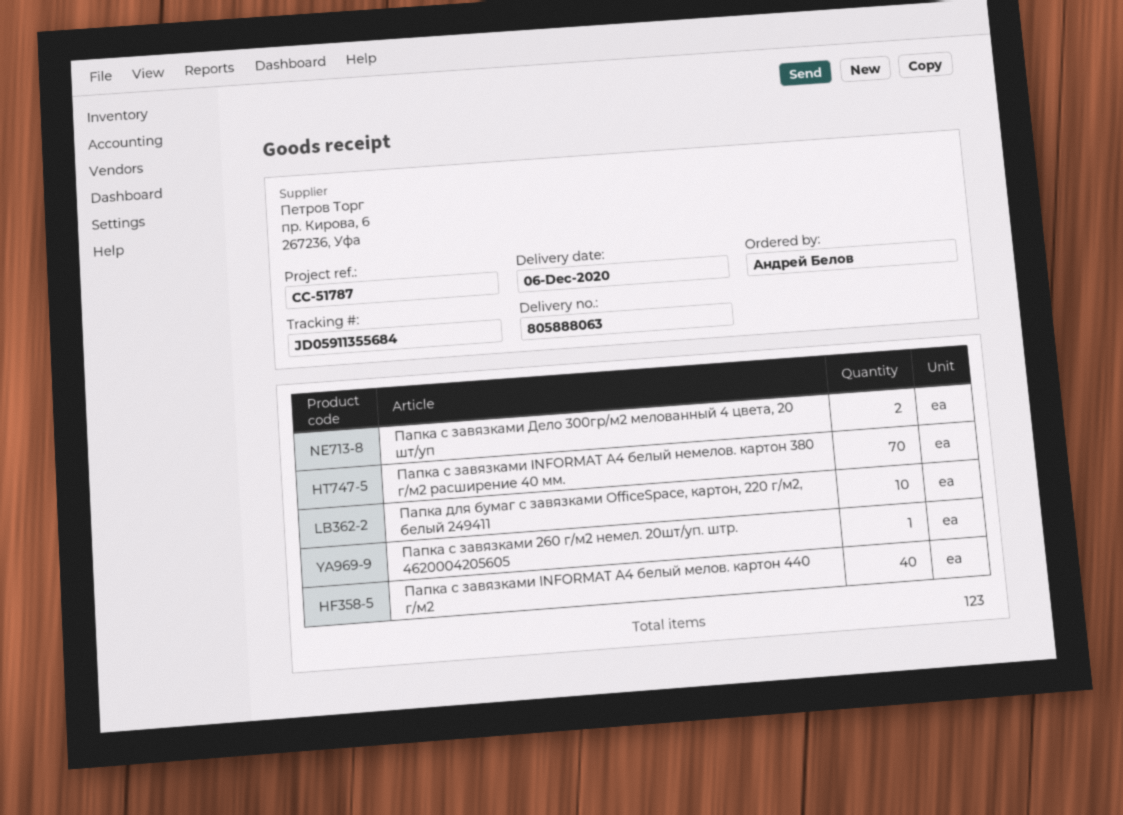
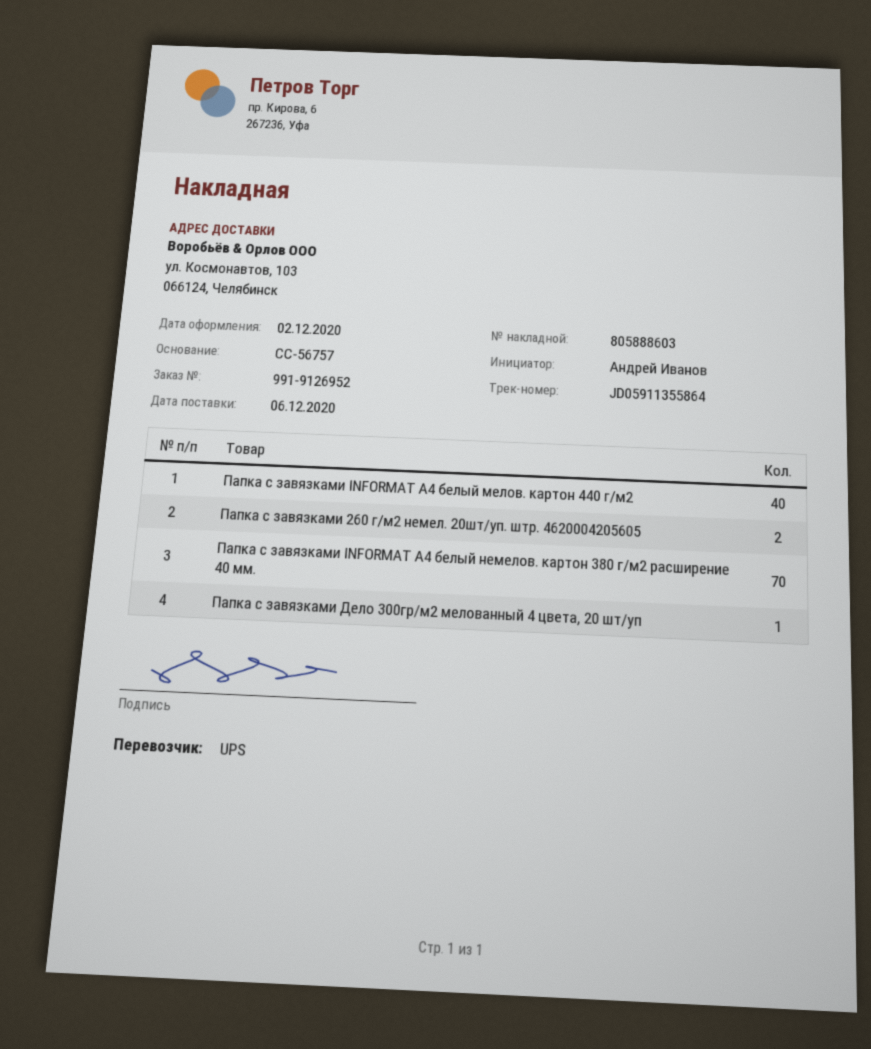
delivery note number: 805888063 -> 805888603
reference: CC-51787 -> CC-56757
ordered by: Андрей Белов -> Андрей Иванов
tracking number: JD05911355684 -> JD05911355864
Папка с завязками Дело 300гр/м2 мелованный 4 цвета, 20 шт/уп: 2 -> 1
Папка для бумаг с завязками OfficeSpace, картон, 220 г/м2, белый 249411: 10 -> none
Папка с завязками 260 г/м2 немел. 20шт/уп. штр. 4620004205605: 1 -> 2

